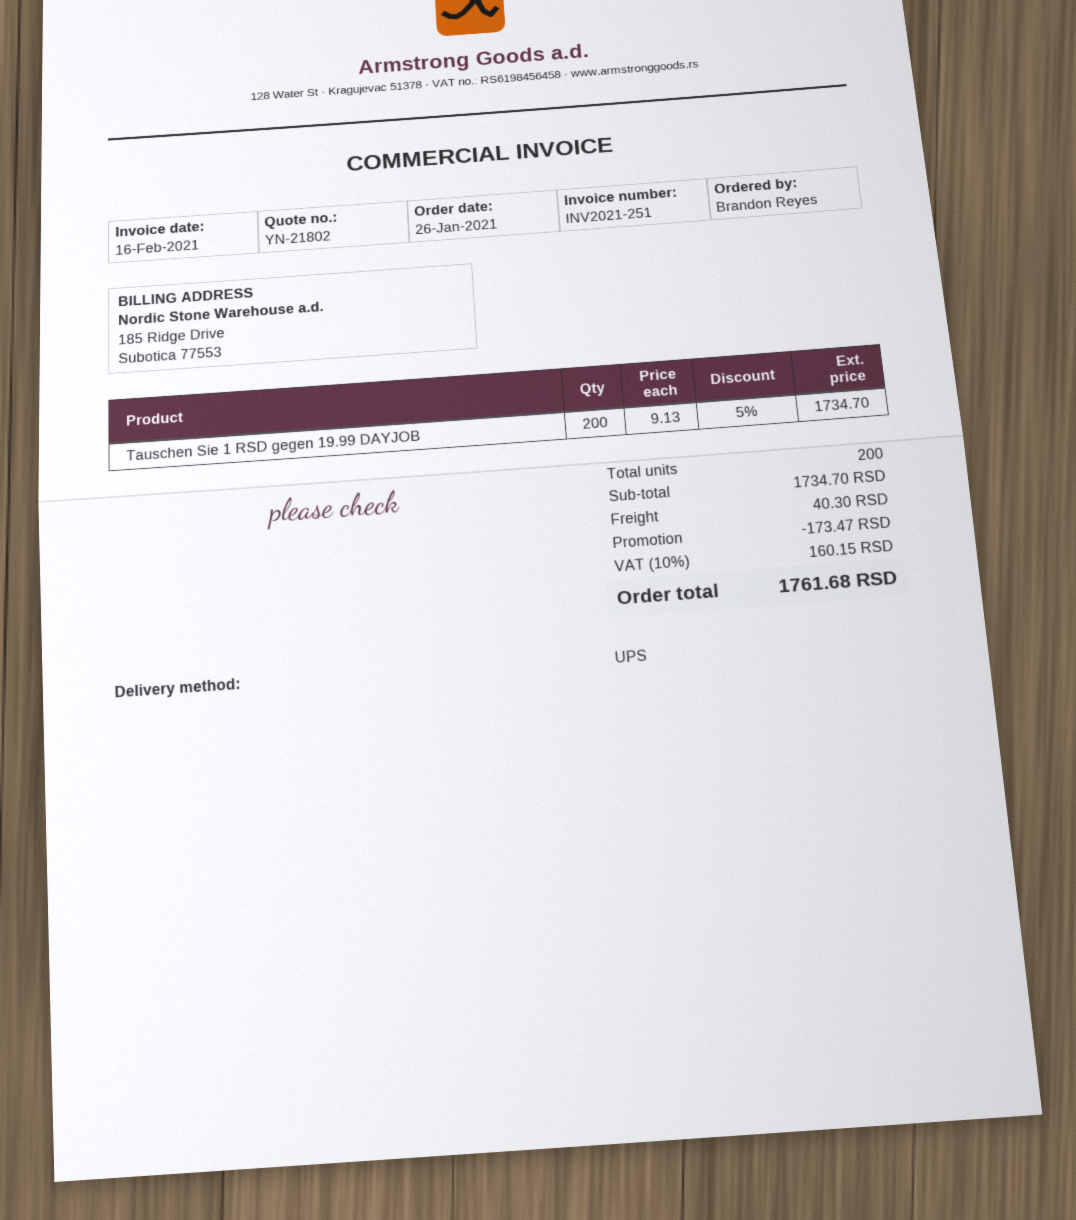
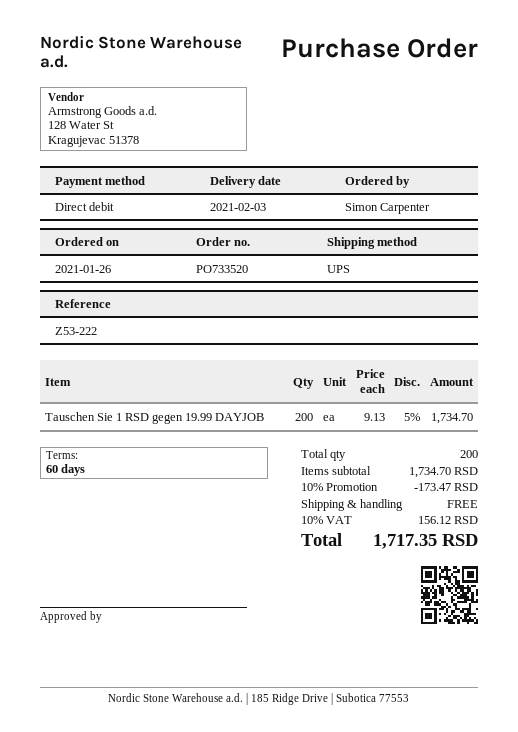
ordered by: Brandon Reyes -> Simon Carpenter
shipping: 40.30 -> 0.00
tax: 10% = 160.15 -> 10% = 156.12
total: 1761.68 -> 1717.35

